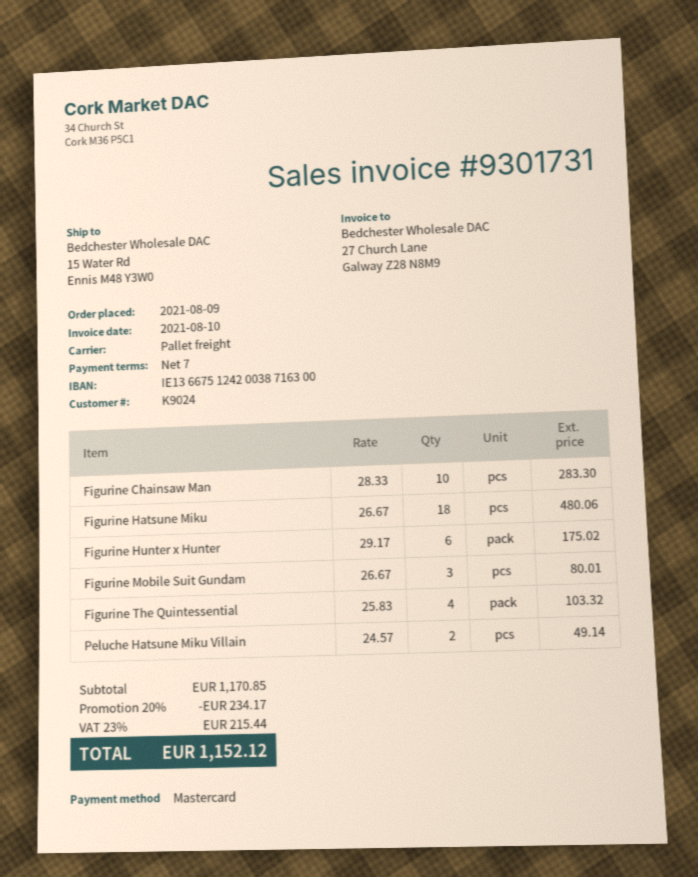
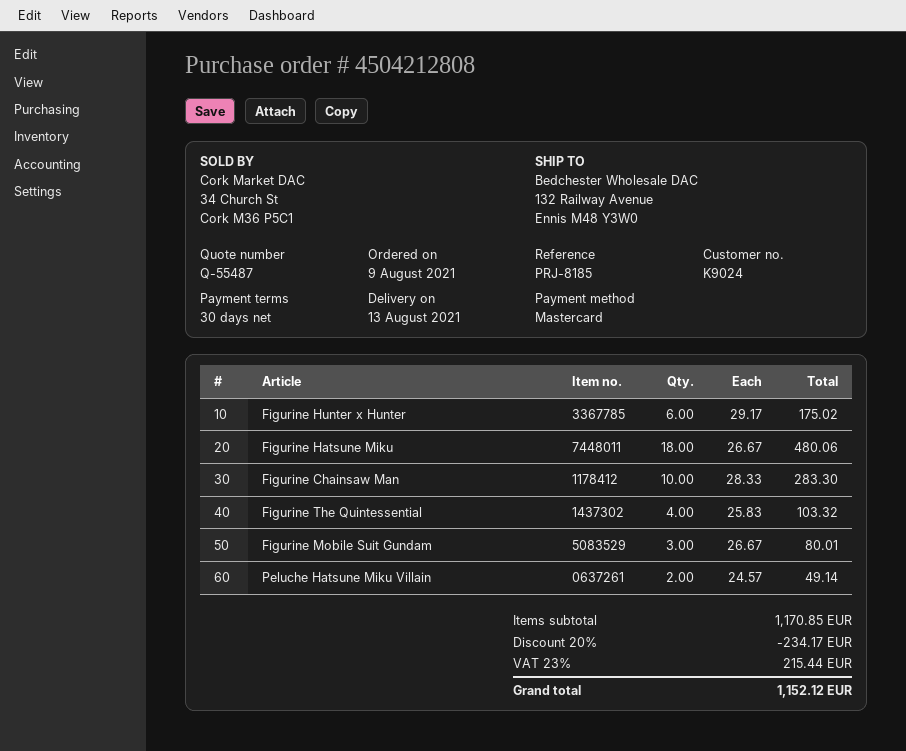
payment terms: 7 days -> 30 days
ship to: 15 Water Rd, Ennis M48 Y3W0 -> 132 Railway Avenue, Ennis M48 Y3W0

